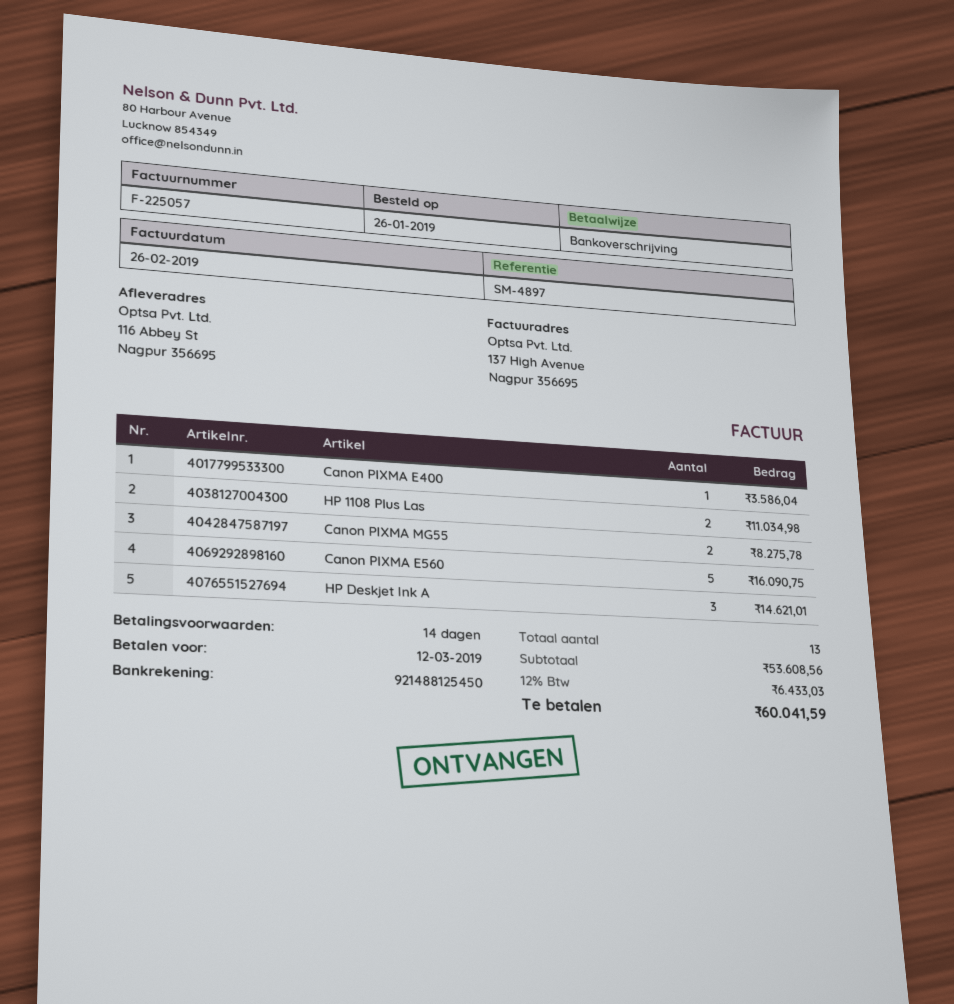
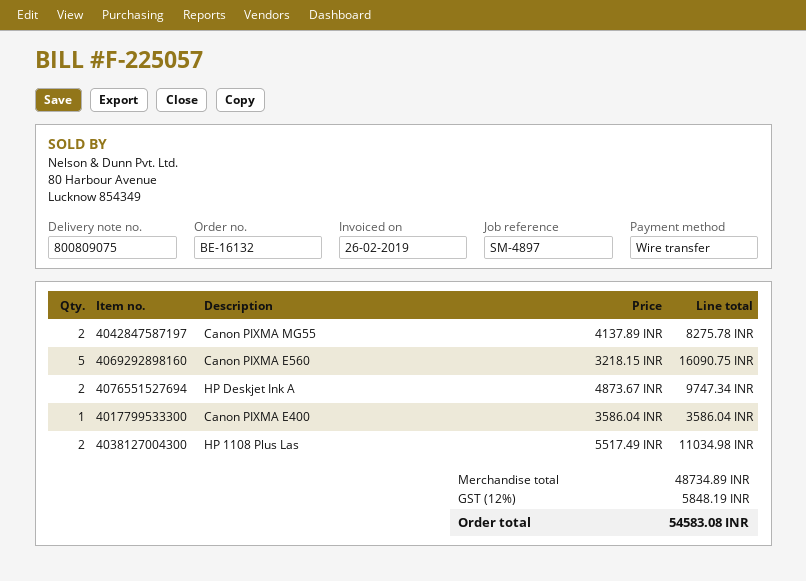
HP Deskjet Ink A: 3 for 14621.01 -> 2 for 9747.34
subtotal: 53608.56 -> 48734.89
tax: 12% = 6433.03 -> 12% = 5848.19
total: 60041.59 -> 54583.08

